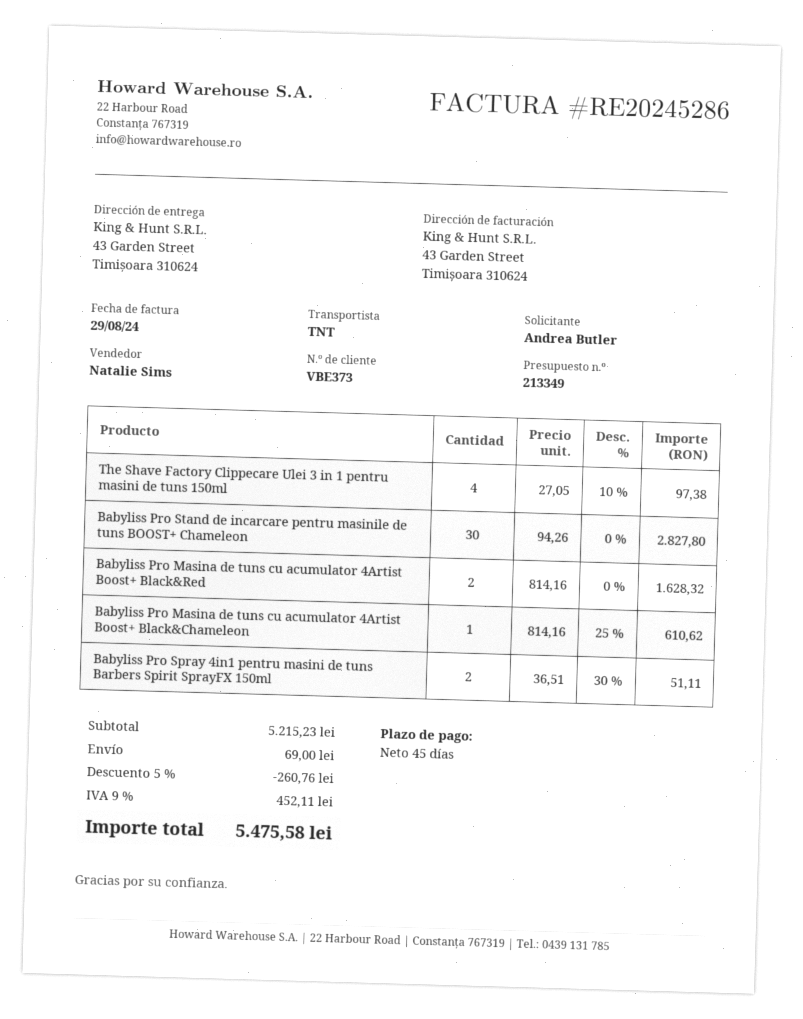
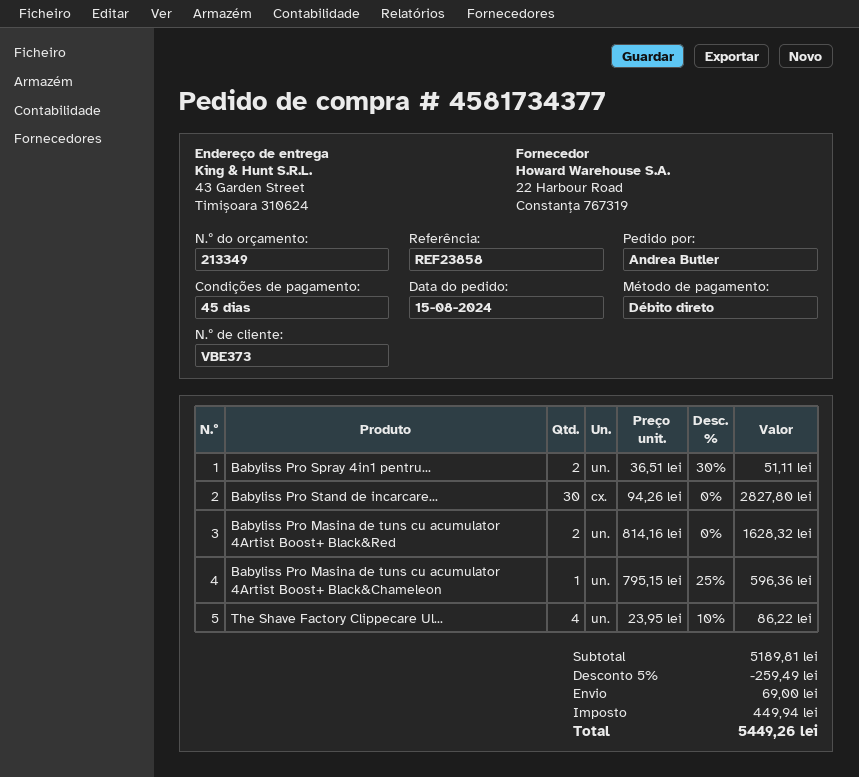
The Shave Factory Clippecare Ulei 3 in 1 pentru masini de tuns 150ml: 4 x 27.05 - 10% = 97.38 -> 4 x 23.95 - 10% = 86.22
Babyliss Pro Masina de tuns cu acumulator 4Artist Boost+ Black&Chameleon: 1 x 814.16 - 25% = 610.62 -> 1 x 795.15 - 25% = 596.36
subtotal: 5215.23 -> 5189.81
discount: 5% = 260.76 -> 5% = 259.49
tax: 452.11 -> 449.94
total: 5475.58 -> 5449.26

